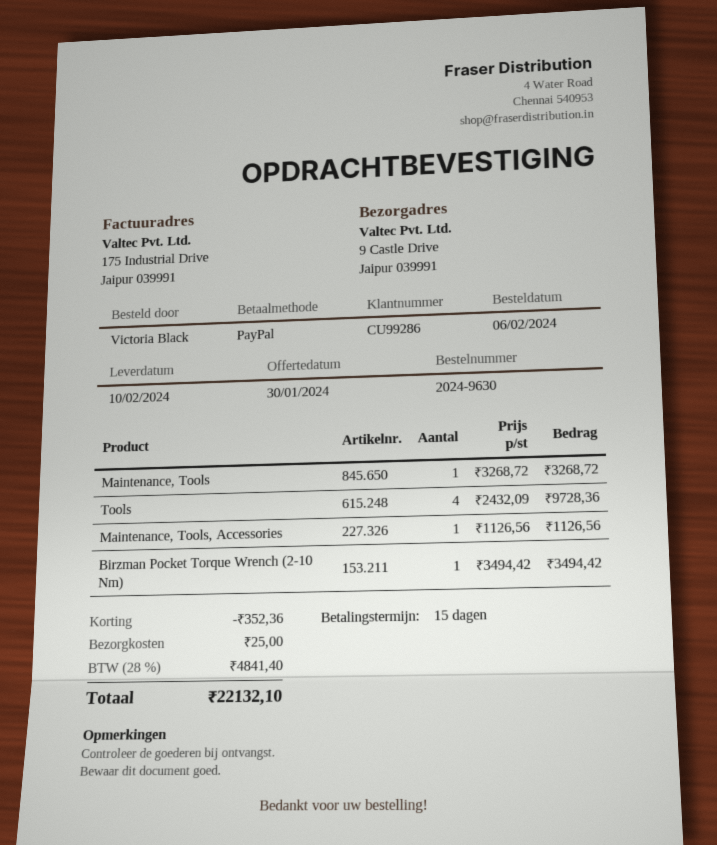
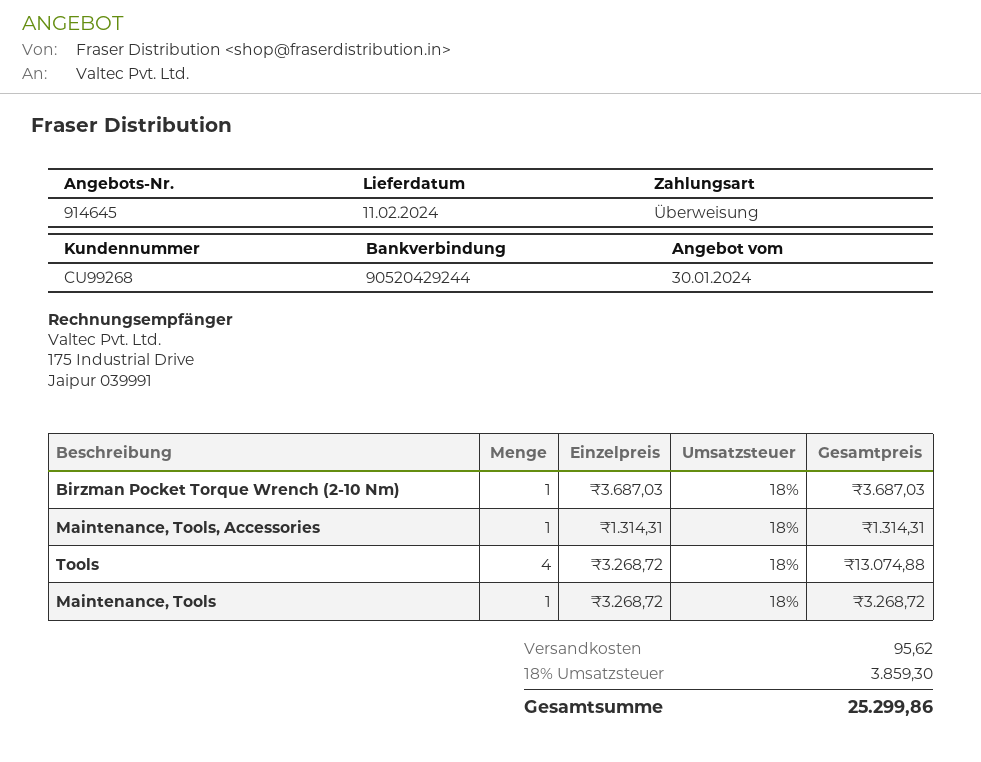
delivery date: 2024-02-10 -> 2024-02-11
customer number: CU99286 -> CU99268
payment method: PayPal -> bank transfer
Tools: 4 x 2432.09 = 9728.36 -> 4 x 3268.72 = 13074.88
Maintenance, Tools, Accessories: 1 x 1126.56 = 1126.56 -> 1 x 1314.31 = 1314.31
Birzman Pocket Torque Wrench (2-10 Nm): 1 x 3494.42 = 3494.42 -> 1 x 3687.03 = 3687.03
discount: 352.36 -> none
shipping: 25.00 -> 95.62
tax: 28% = 4841.40 -> 18% = 3859.30
total: 22132.10 -> 25299.86

